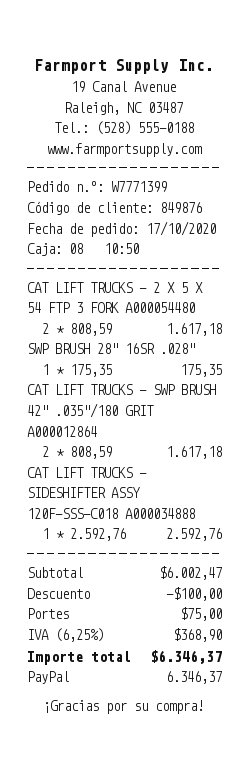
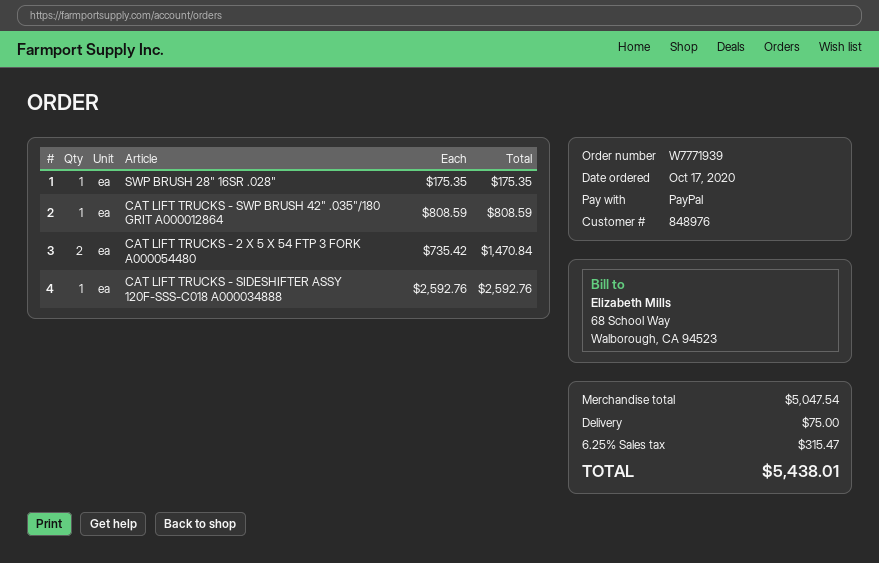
order number: W7771399 -> W7771939
customer number: 849876 -> 848976
CAT LIFT TRUCKS - 2 X 5 X 54 FTP 3 FORK A000054480: 2 x 808.59 = 1617.18 -> 2 x 735.42 = 1470.84
CAT LIFT TRUCKS - SWP BRUSH 42" .035"/180 GRIT A000012864: 2 x 808.59 = 1617.18 -> 1 x 808.59 = 808.59
subtotal: 6002.47 -> 5047.54
discount: 100.00 -> none
tax: 6.25% = 368.90 -> 6.25% = 315.47
total: 6346.37 -> 5438.01

